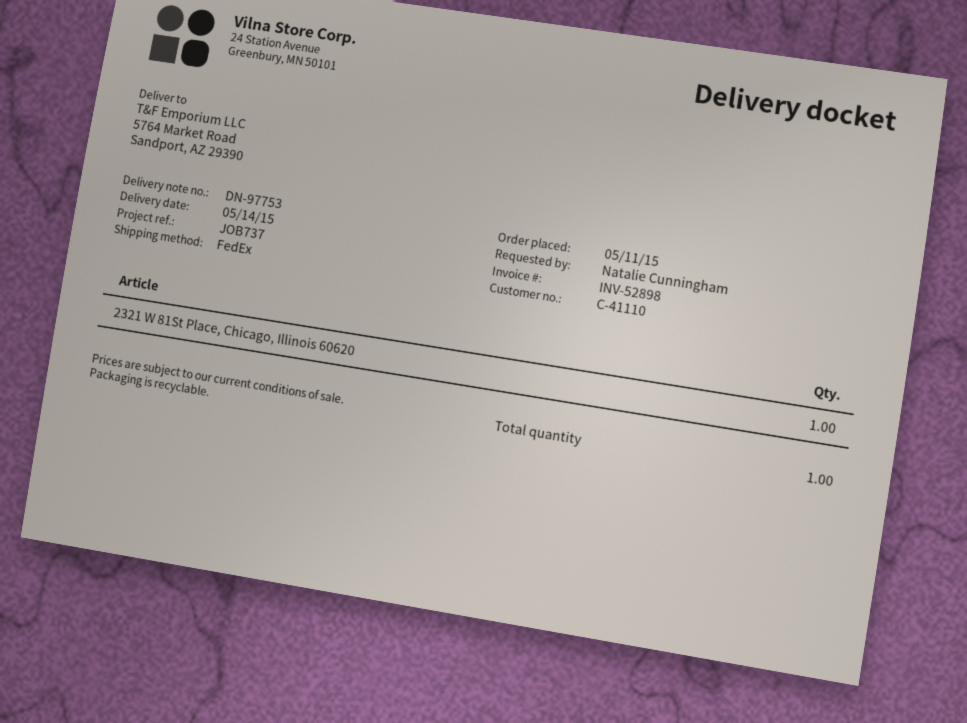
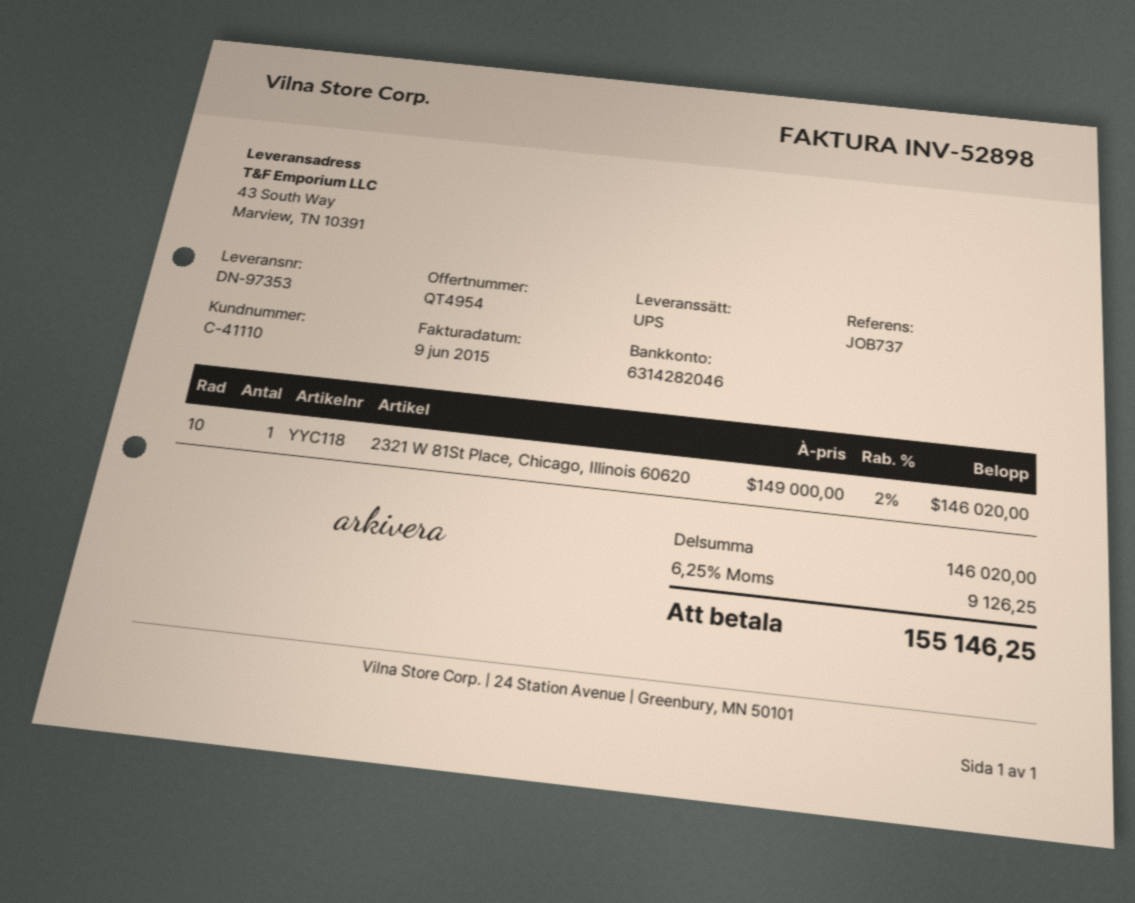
delivery note number: DN-97753 -> DN-97353
shipping method: FedEx -> UPS
ship to: 5764 Market Road, Sandport, AZ 29390 -> 43 South Way, Marview, TN 10391

